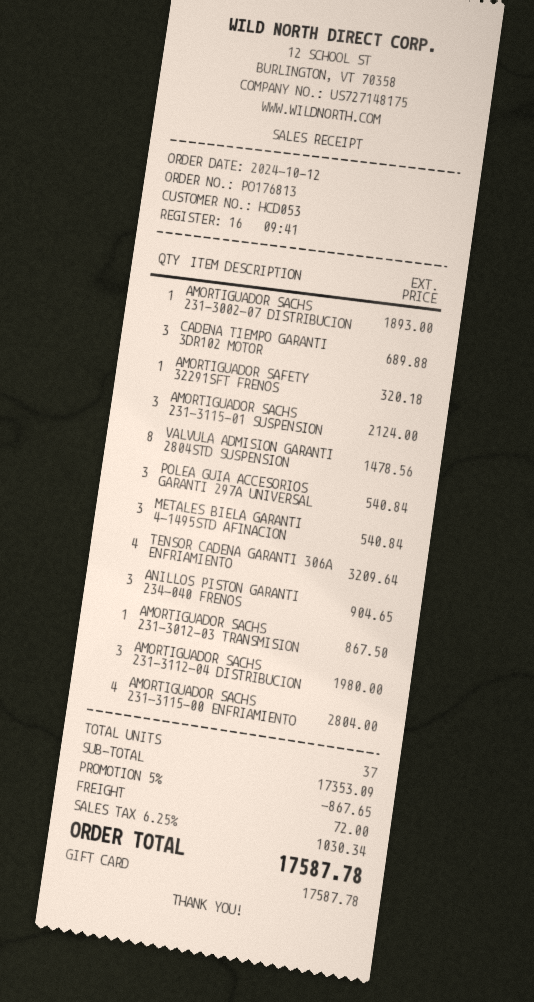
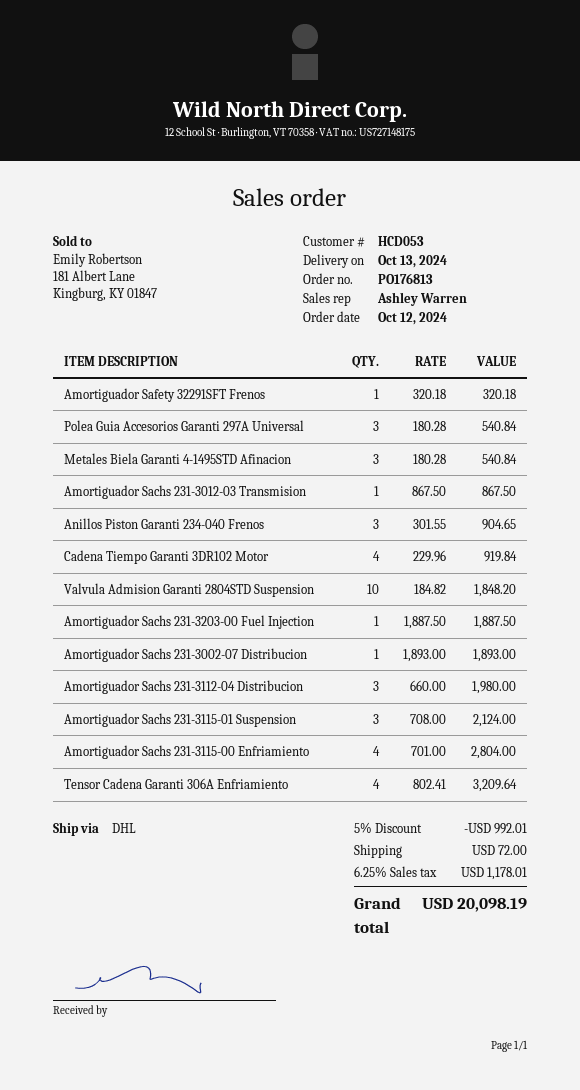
CADENA TIEMPO GARANTI 3DR102 MOTOR: 3 for 689.88 -> 4 for 919.84
VALVULA ADMISION GARANTI 2804STD SUSPENSION: 8 for 1478.56 -> 10 for 1848.20
Amortiguador Sachs 231-3203-00 Fuel Injection: none -> 1 for 1887.50
discount: 5% = 867.65 -> 5% = 992.01
tax: 6.25% = 1030.34 -> 6.25% = 1178.01
total: 17587.78 -> 20098.19

